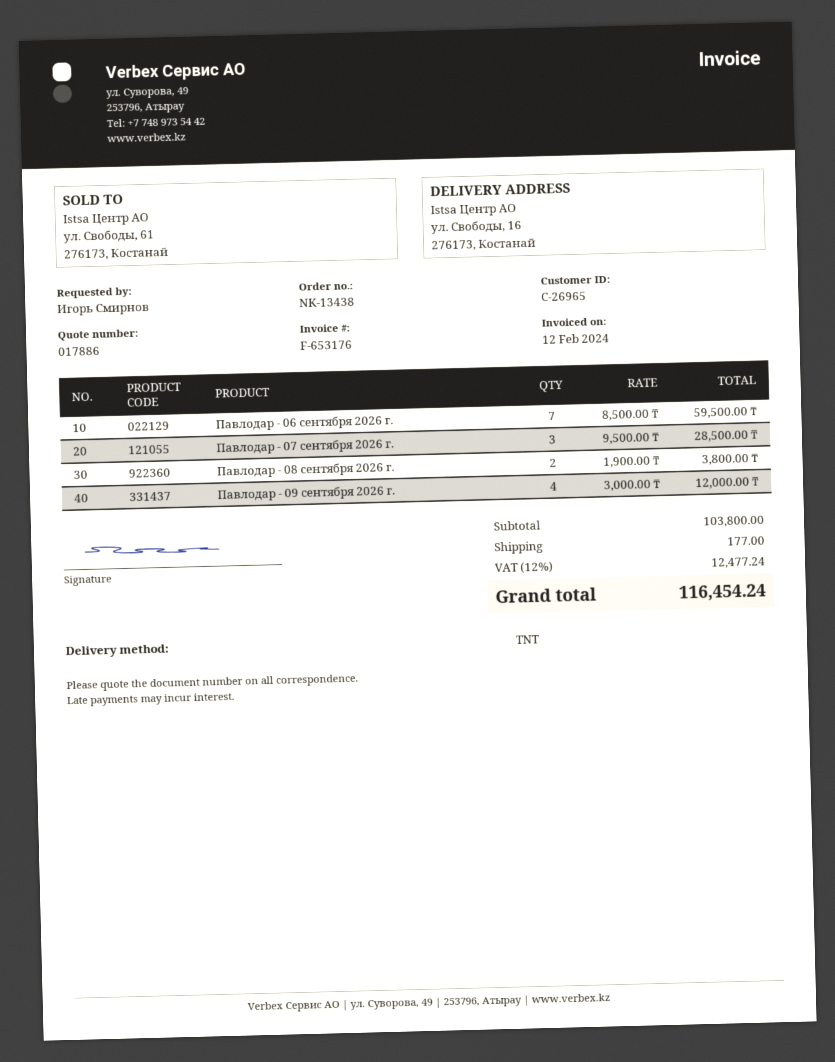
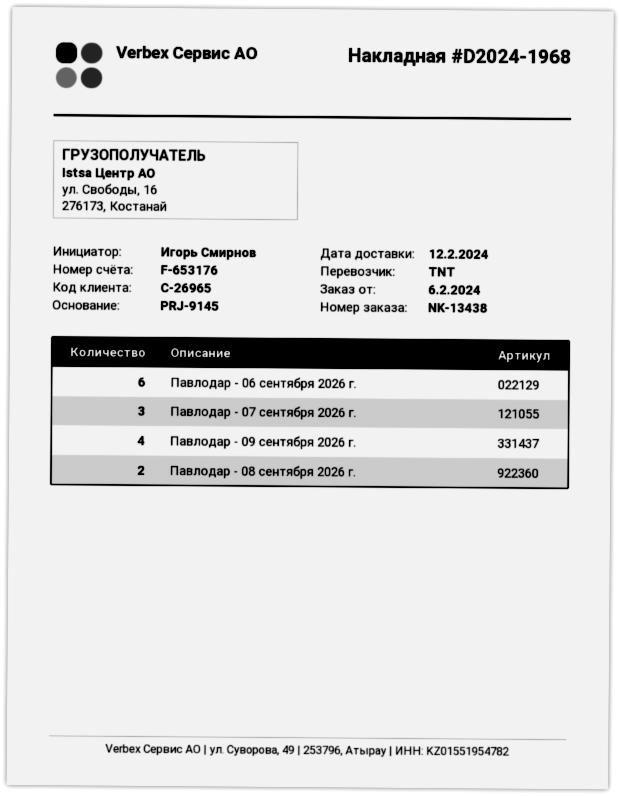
Павлодар - 06 сентября 2026 г.: 7 -> 6

